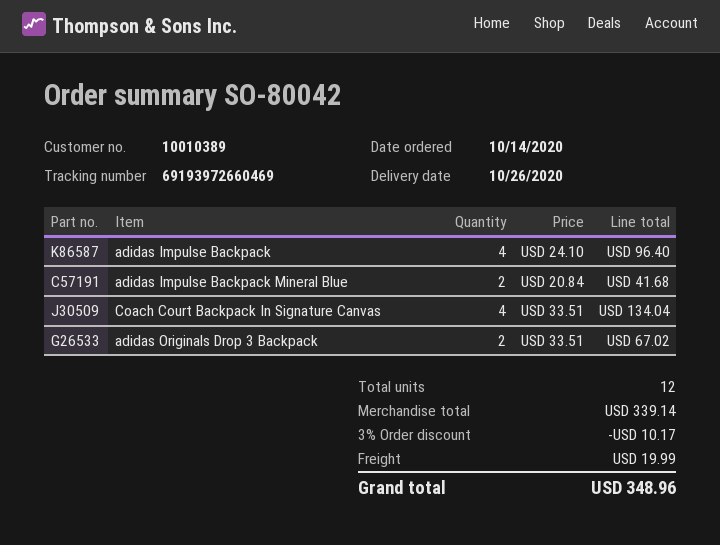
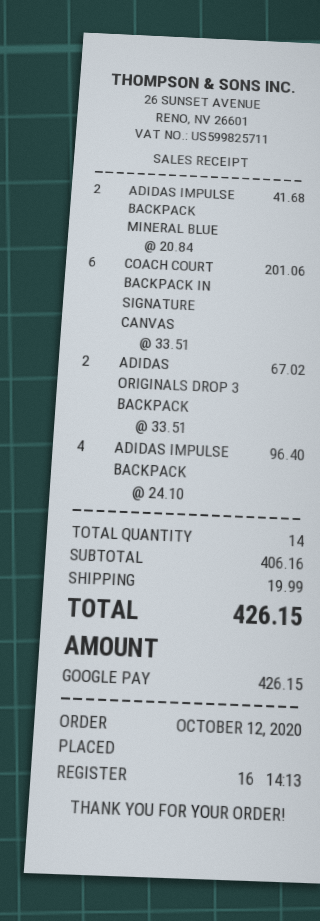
order date: 2020-10-14 -> 2020-10-12
Coach Court Backpack In Signature Canvas: 4 x 33.51 = 134.04 -> 6 x 33.51 = 201.06
total quantity: 12 -> 14
subtotal: 339.14 -> 406.16
discount: 3% = 10.17 -> none
total: 348.96 -> 426.15

